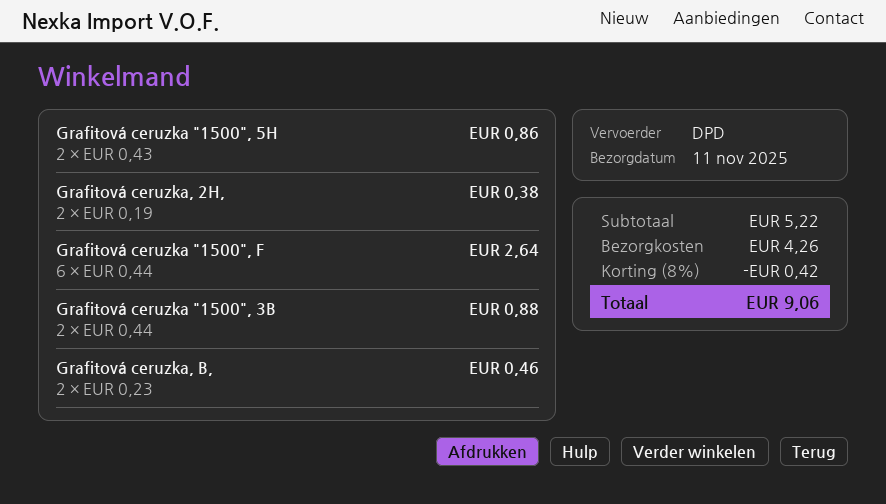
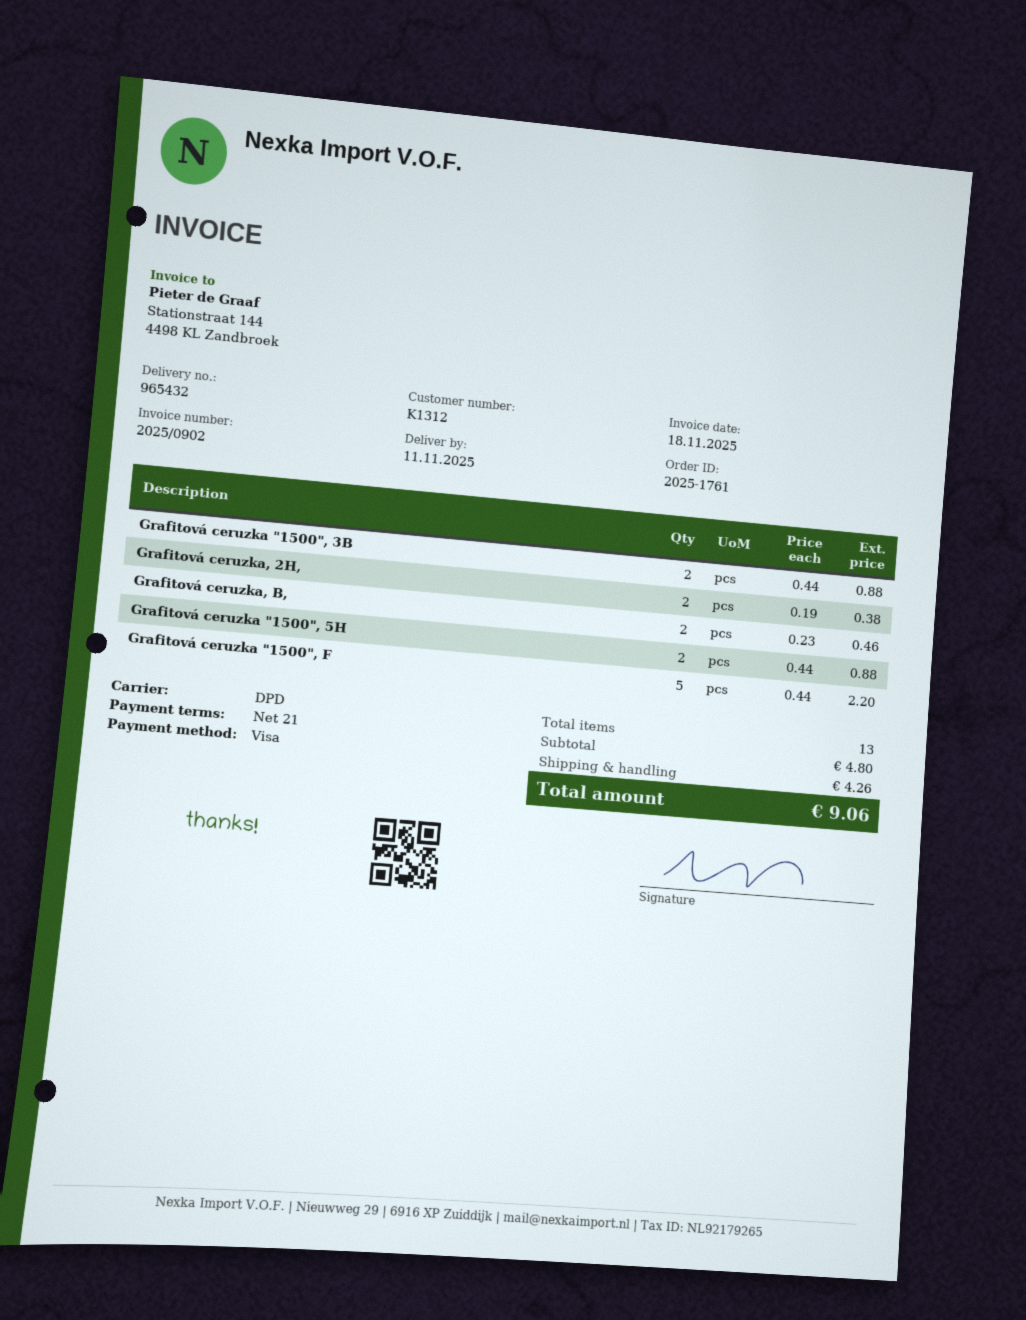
Grafitová ceruzka "1500", 5H: 2 x 0.43 = 0.86 -> 2 x 0.44 = 0.88
Grafitová ceruzka "1500", F: 6 x 0.44 = 2.64 -> 5 x 0.44 = 2.20
subtotal: 5.22 -> 4.80
discount: 8% = 0.42 -> none

